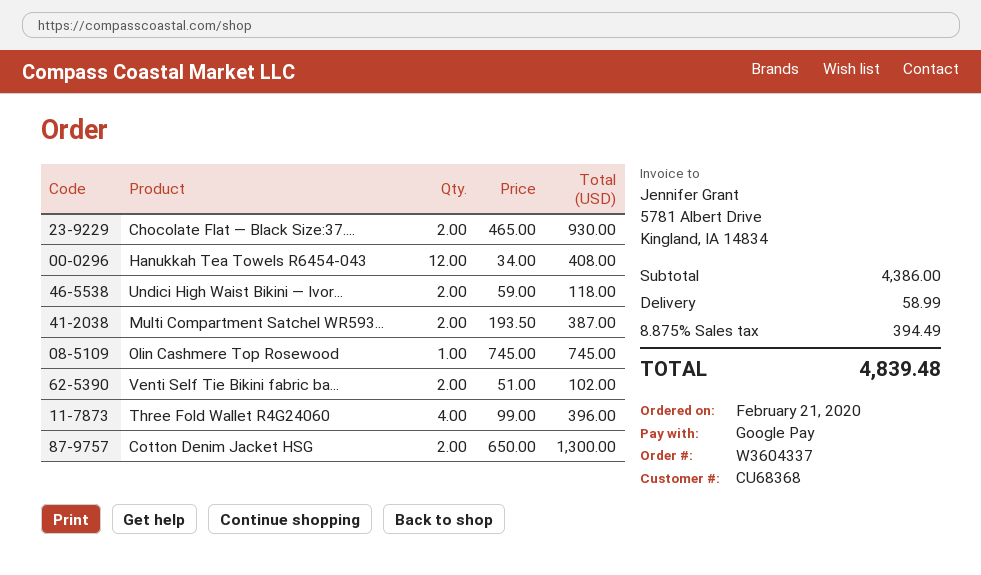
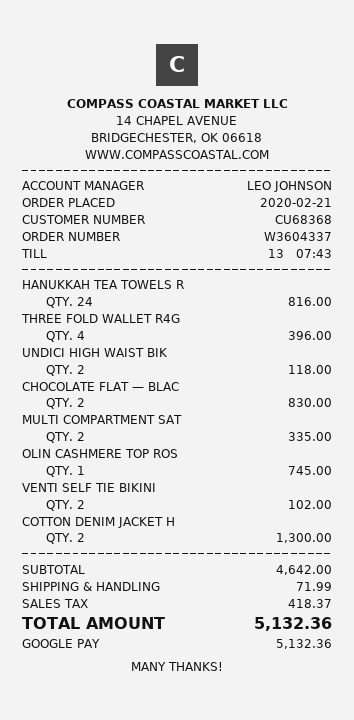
Chocolate Flat — Black Size:37....: 2 for 930.00 -> 2 for 830.00
Hanukkah Tea Towels R6454-043: 12 for 408.00 -> 24 for 816.00
Multi Compartment Satchel WR593...: 2 for 387.00 -> 2 for 335.00
subtotal: 4386.00 -> 4642.00
shipping: 58.99 -> 71.99
tax: 394.49 -> 418.37
total: 4839.48 -> 5132.36

